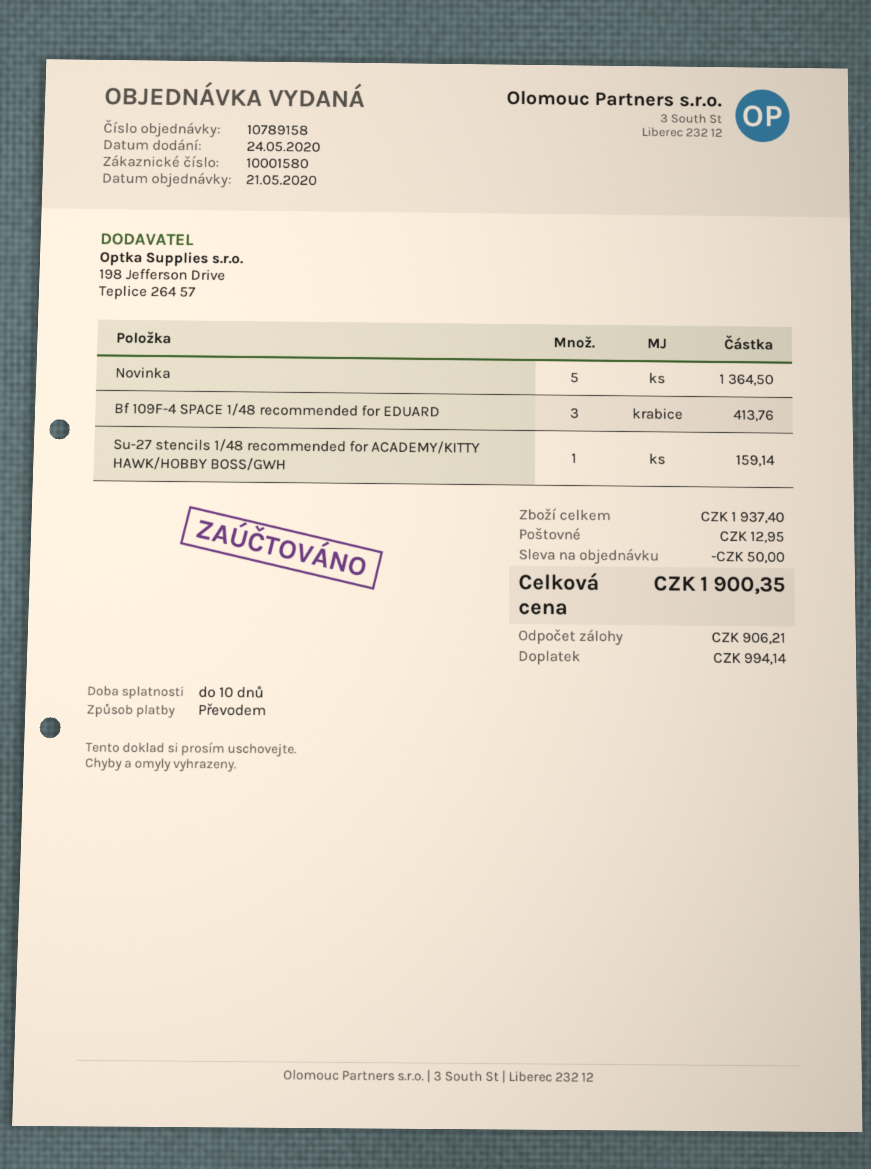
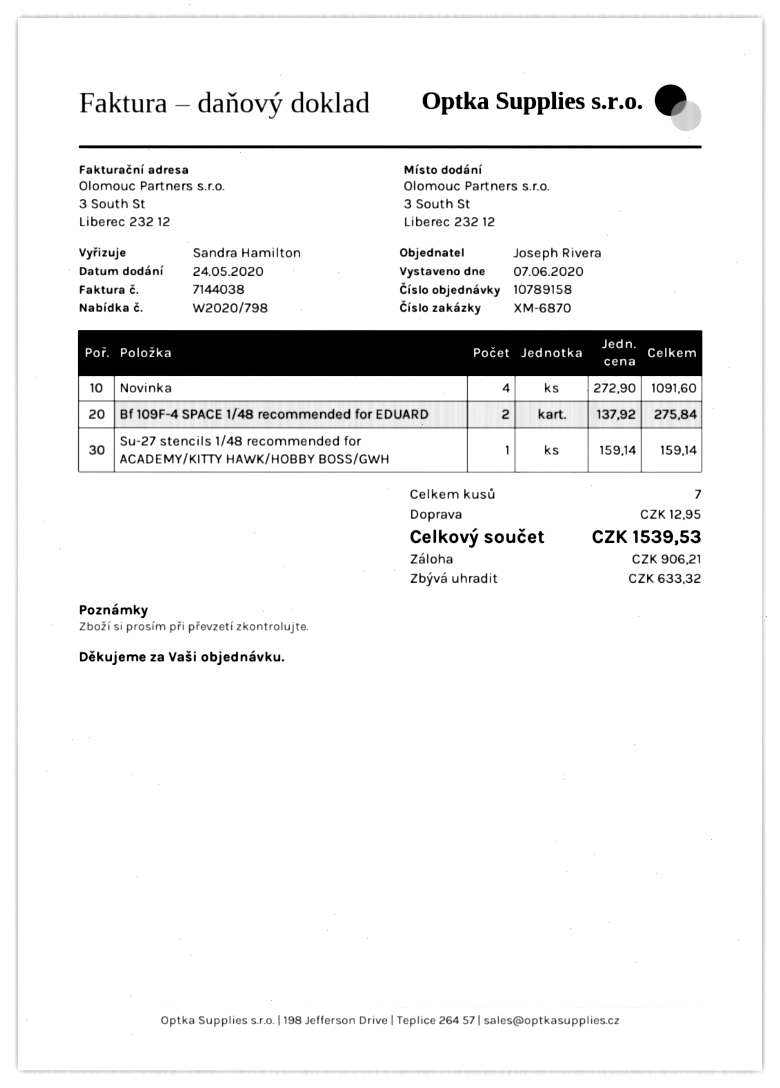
Novinka: 5 for 1364.50 -> 4 for 1091.60
Bf 109F-4 SPACE 1/48 recommended for EDUARD: 3 for 413.76 -> 2 for 275.84
discount: 50.00 -> none
total: 1900.35 -> 1539.53
balance: 994.14 -> 633.32

